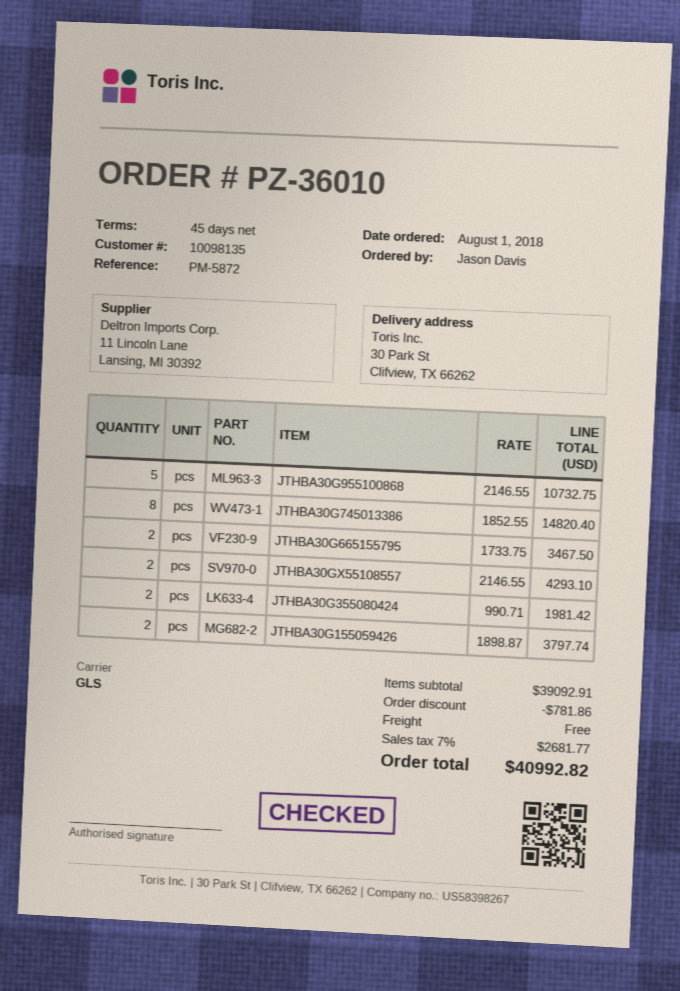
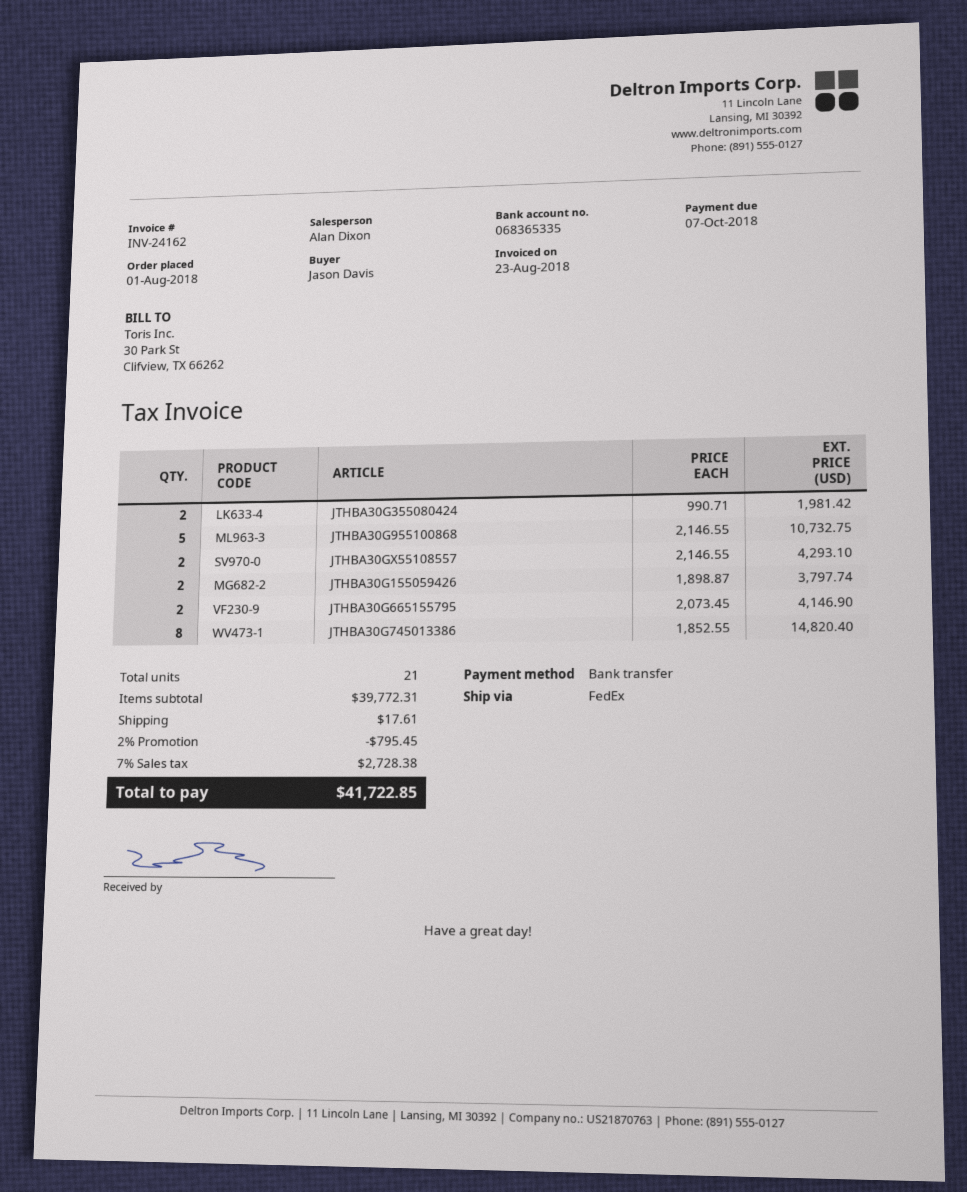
shipping method: GLS -> FedEx
JTHBA30G665155795: 2 x 1733.75 = 3467.50 -> 2 x 2073.45 = 4146.90
subtotal: 39092.91 -> 39772.31
discount: 781.86 -> 795.45
shipping: 0.00 -> 17.61
tax: 7% = 2681.77 -> 7% = 2728.38
total: 40992.82 -> 41722.85

